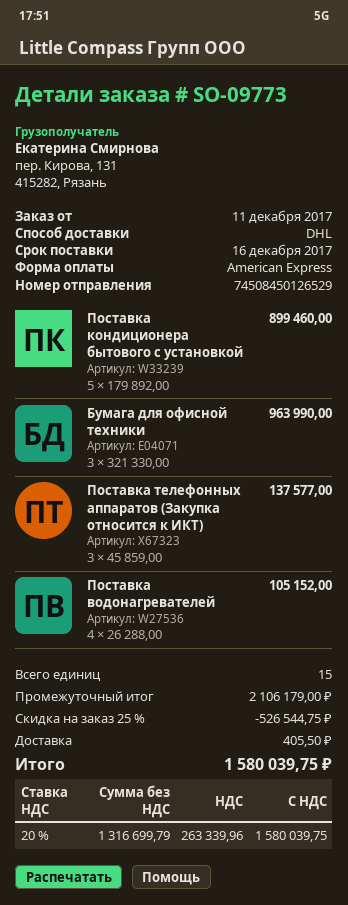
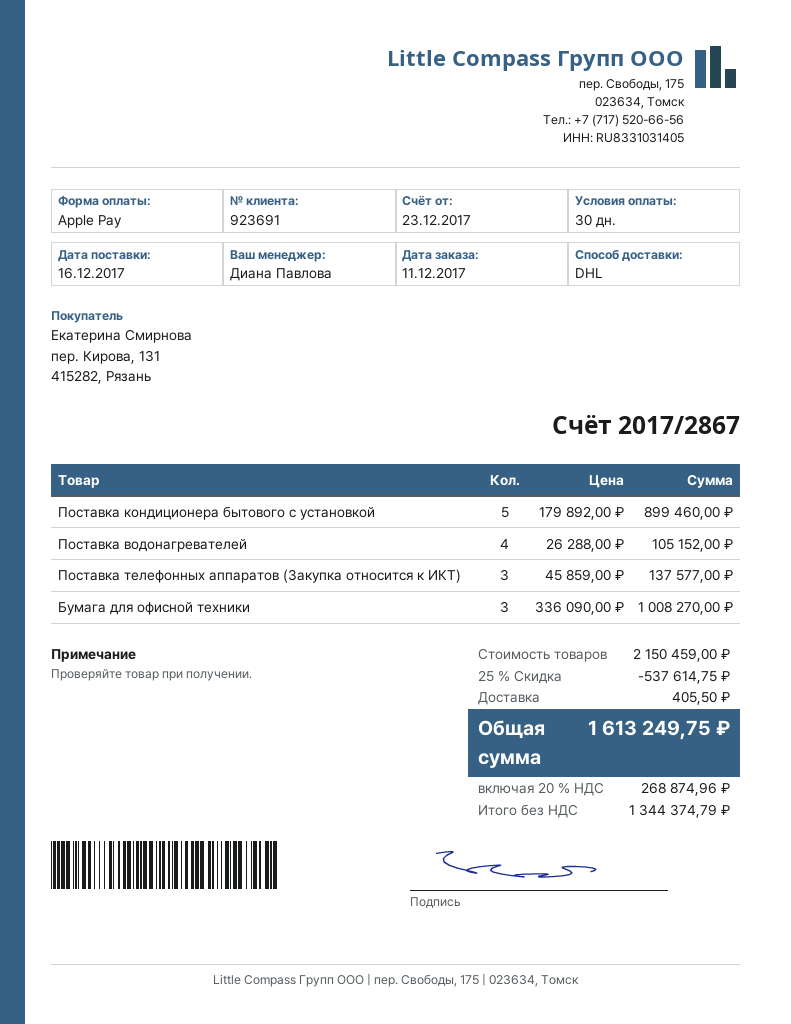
payment method: American Express -> Apple Pay
Бумага для офисной техники: 3 x 321330.00 = 963990.00 -> 3 x 336090.00 = 1008270.00
subtotal: 2106179.00 -> 2150459.00
discount: 25% = 526544.75 -> 25% = 537614.75
net: 1316699.79 -> 1344374.79
tax: 20% = 263339.96 -> 20% = 268874.96
total: 1580039.75 -> 1613249.75

